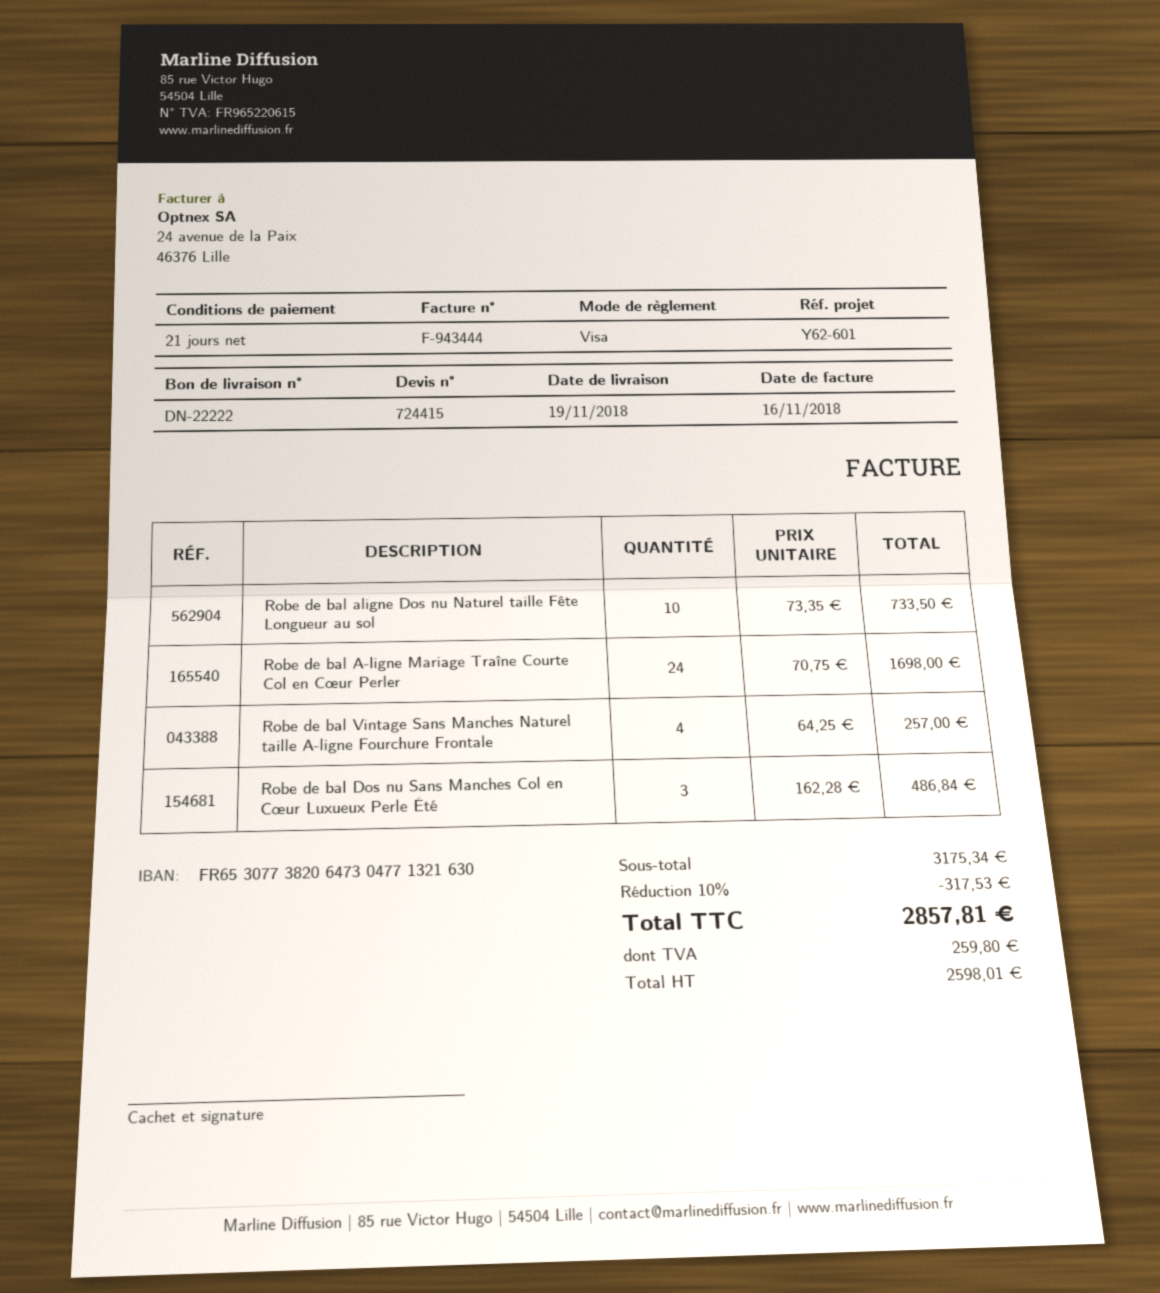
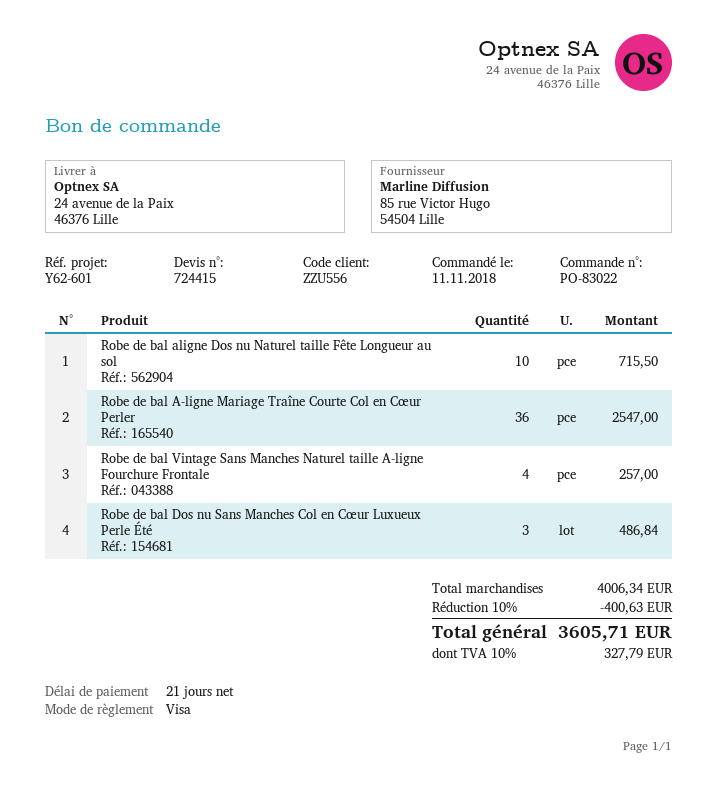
Robe de bal aligne Dos nu Naturel taille Fête Longueur au sol: 10 for 733.50 -> 10 for 715.50
Robe de bal A-ligne Mariage Traîne Courte Col en Cœur Perler: 24 for 1698.00 -> 36 for 2547.00
subtotal: 3175.34 -> 4006.34
discount: 10% = 317.53 -> 10% = 400.63
tax: 259.80 -> 327.79
total: 2857.81 -> 3605.71

